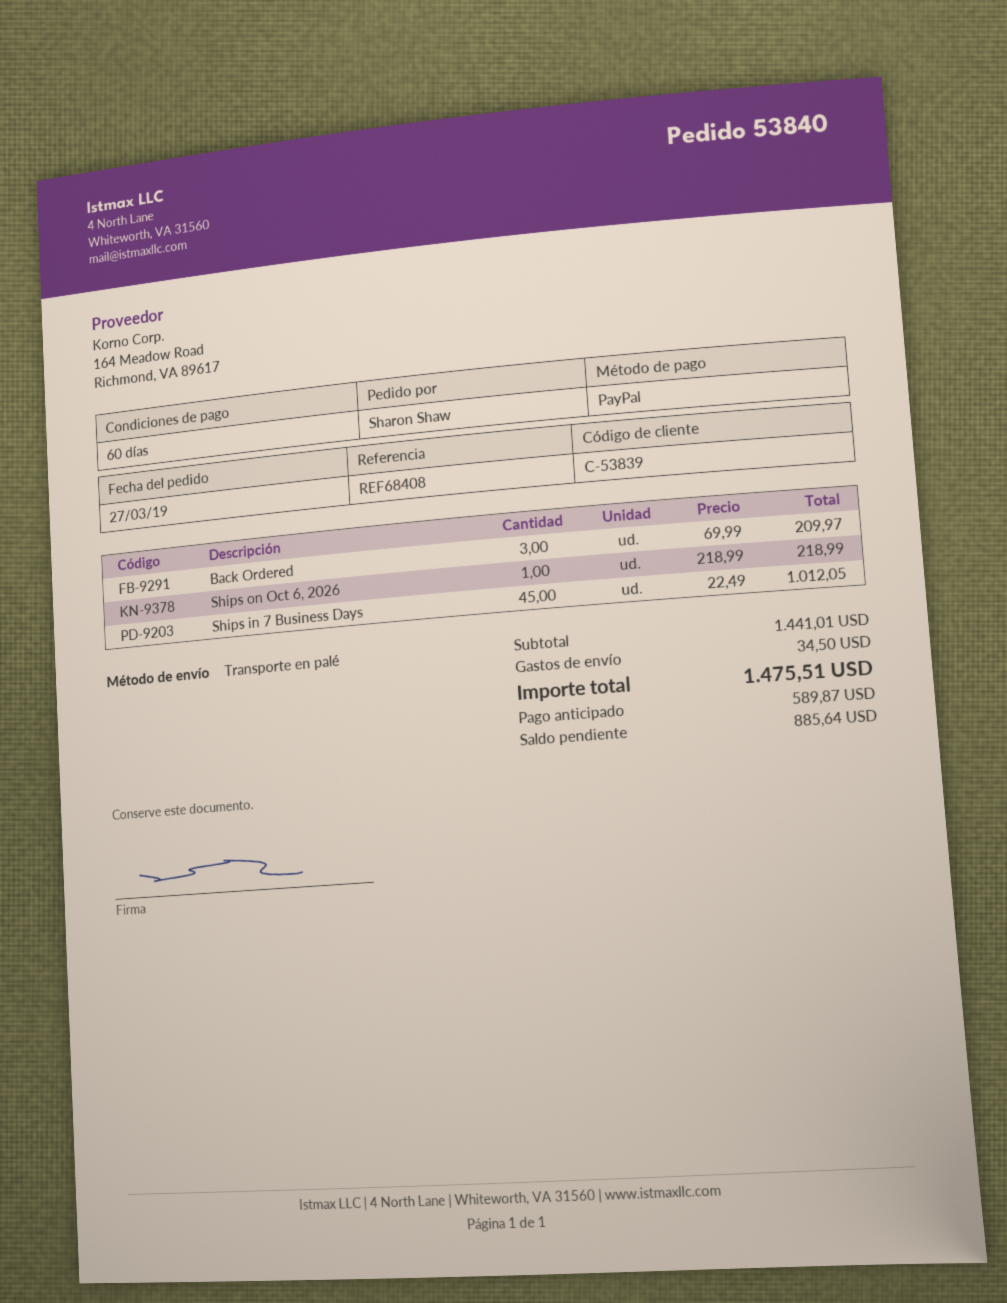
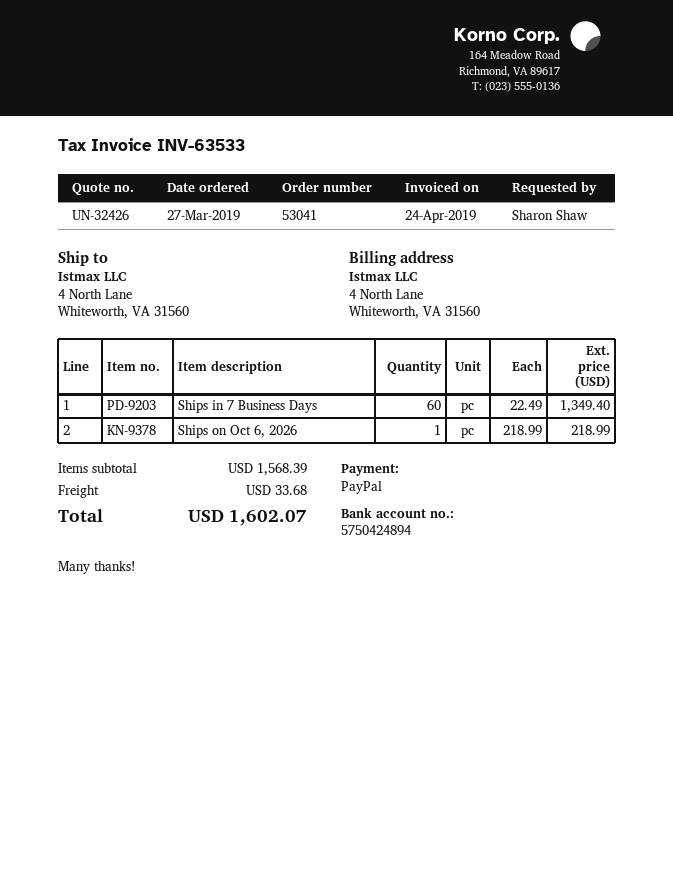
order number: 53840 -> 53041
Back Ordered: 3 x 69.99 = 209.97 -> none
Ships in 7 Business Days: 45 x 22.49 = 1012.05 -> 60 x 22.49 = 1349.40
subtotal: 1441.01 -> 1568.39
shipping: 34.50 -> 33.68
total: 1475.51 -> 1602.07

